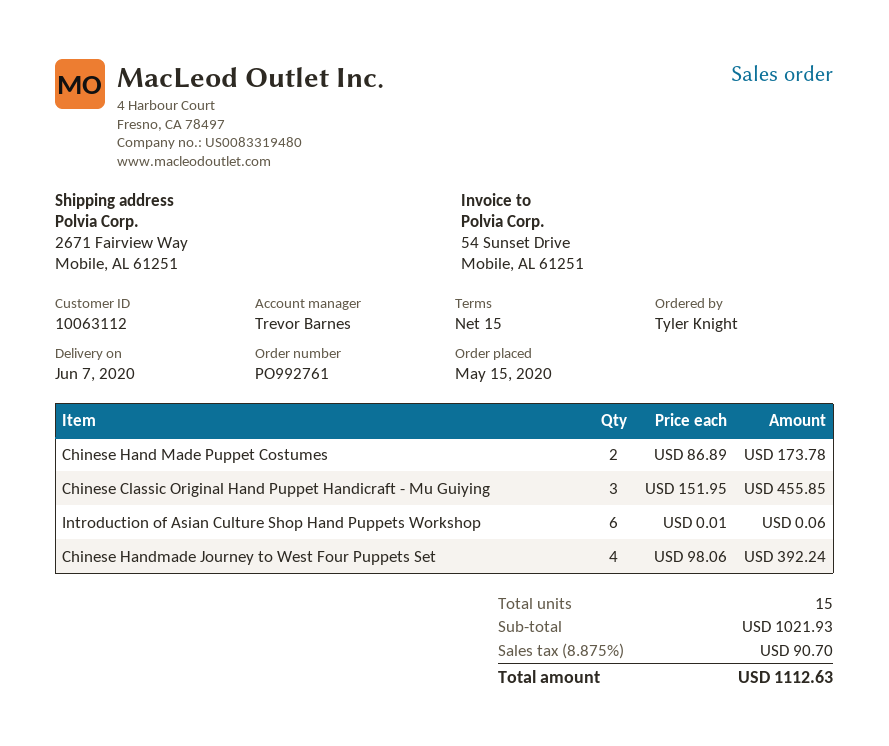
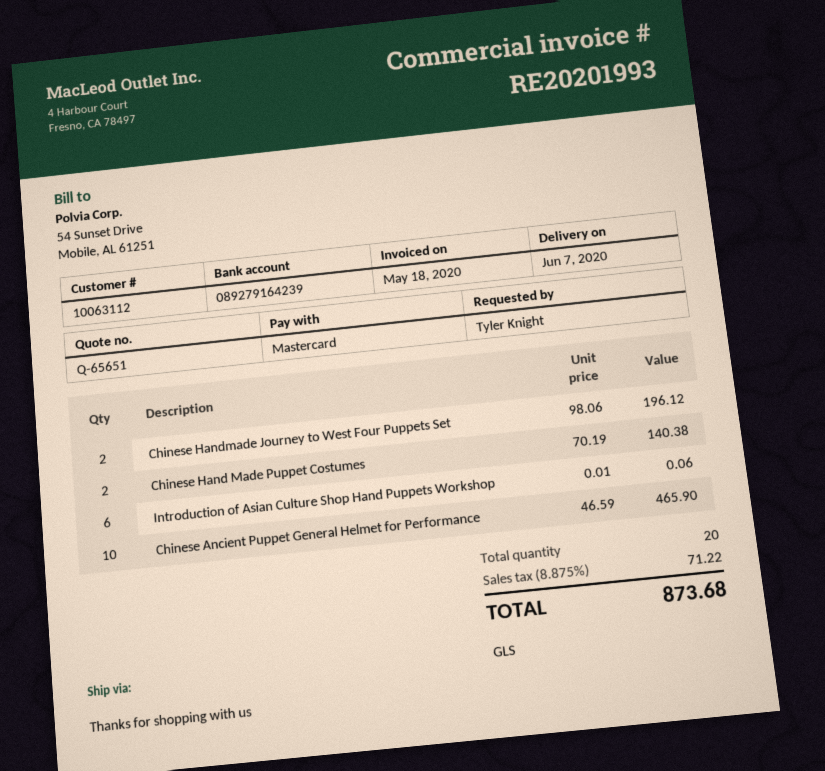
Chinese Hand Made Puppet Costumes: 2 x 86.89 = 173.78 -> 2 x 70.19 = 140.38
Chinese Classic Original Hand Puppet Handicraft - Mu Guiying: 3 x 151.95 = 455.85 -> none
Chinese Handmade Journey to West Four Puppets Set: 4 x 98.06 = 392.24 -> 2 x 98.06 = 196.12
Chinese Ancient Puppet General Helmet for Performance: none -> 10 x 46.59 = 465.90
total quantity: 15 -> 20
tax: 8.875% = 90.70 -> 8.875% = 71.22
total: 1112.63 -> 873.68

